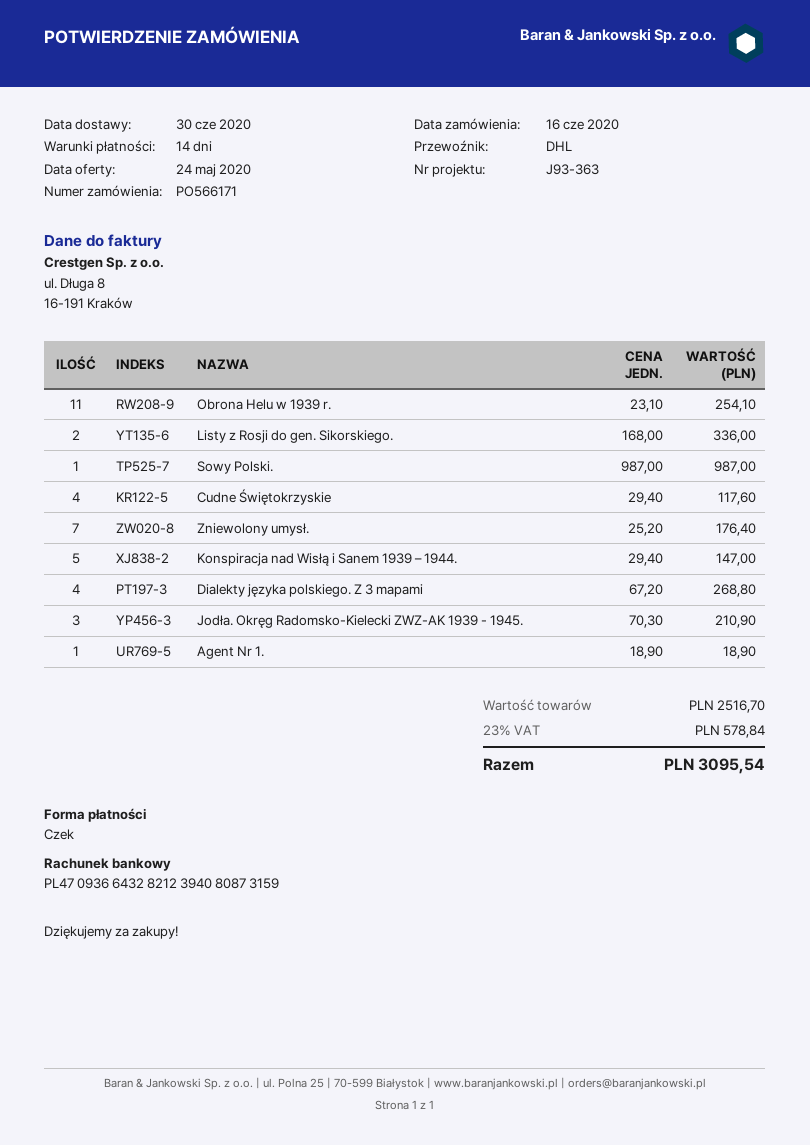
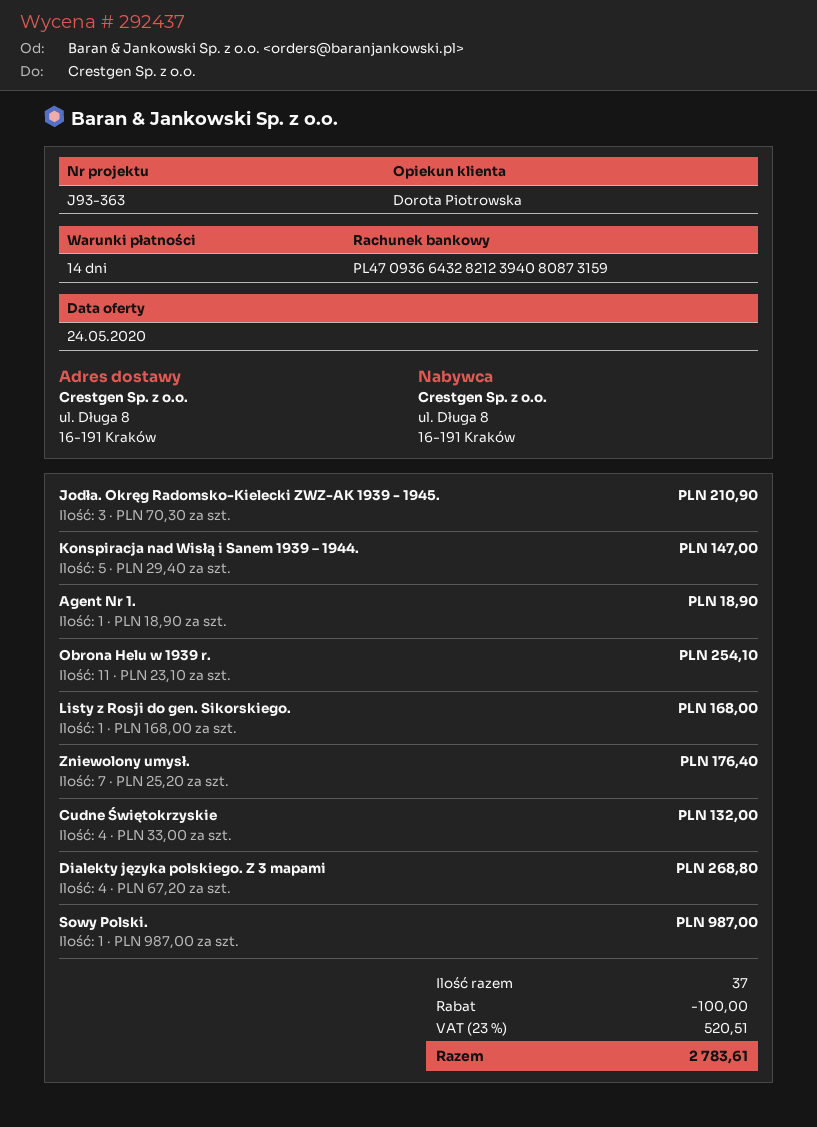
Listy z Rosji do gen. Sikorskiego.: 2 x 168.00 = 336.00 -> 1 x 168.00 = 168.00
Cudne Świętokrzyskie: 4 x 29.40 = 117.60 -> 4 x 33.00 = 132.00
discount: none -> 100.00
tax: 23% = 578.84 -> 23% = 520.51
total: 3095.54 -> 2783.61

